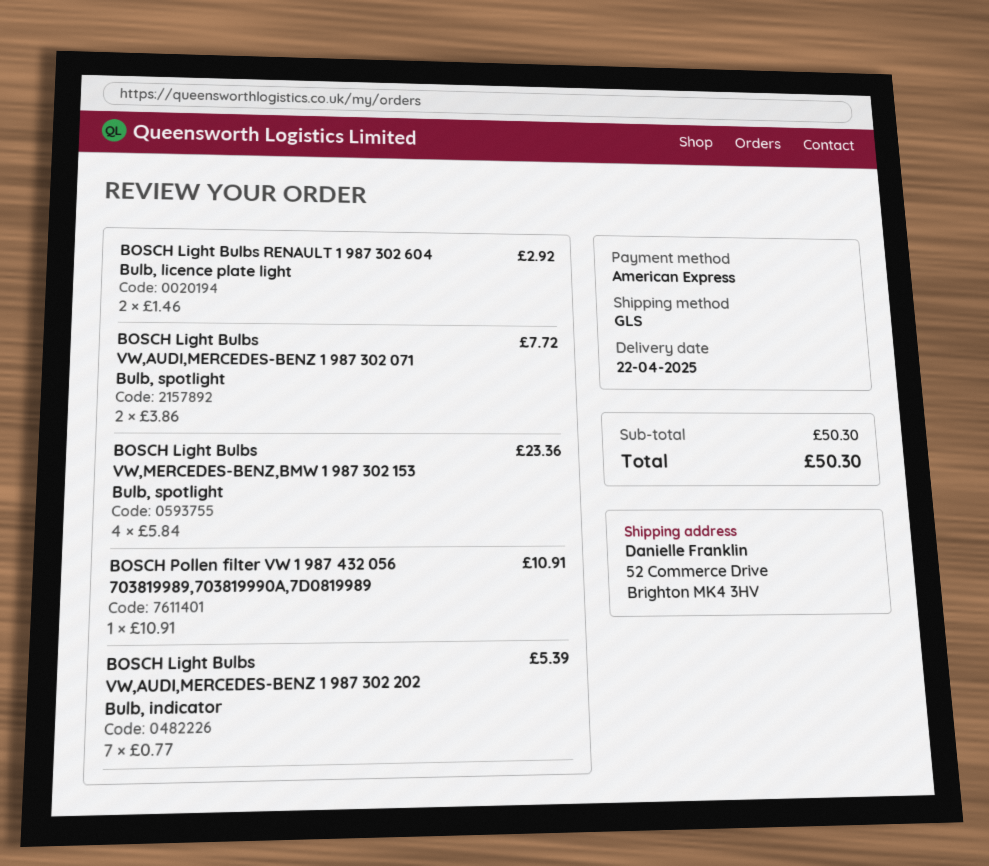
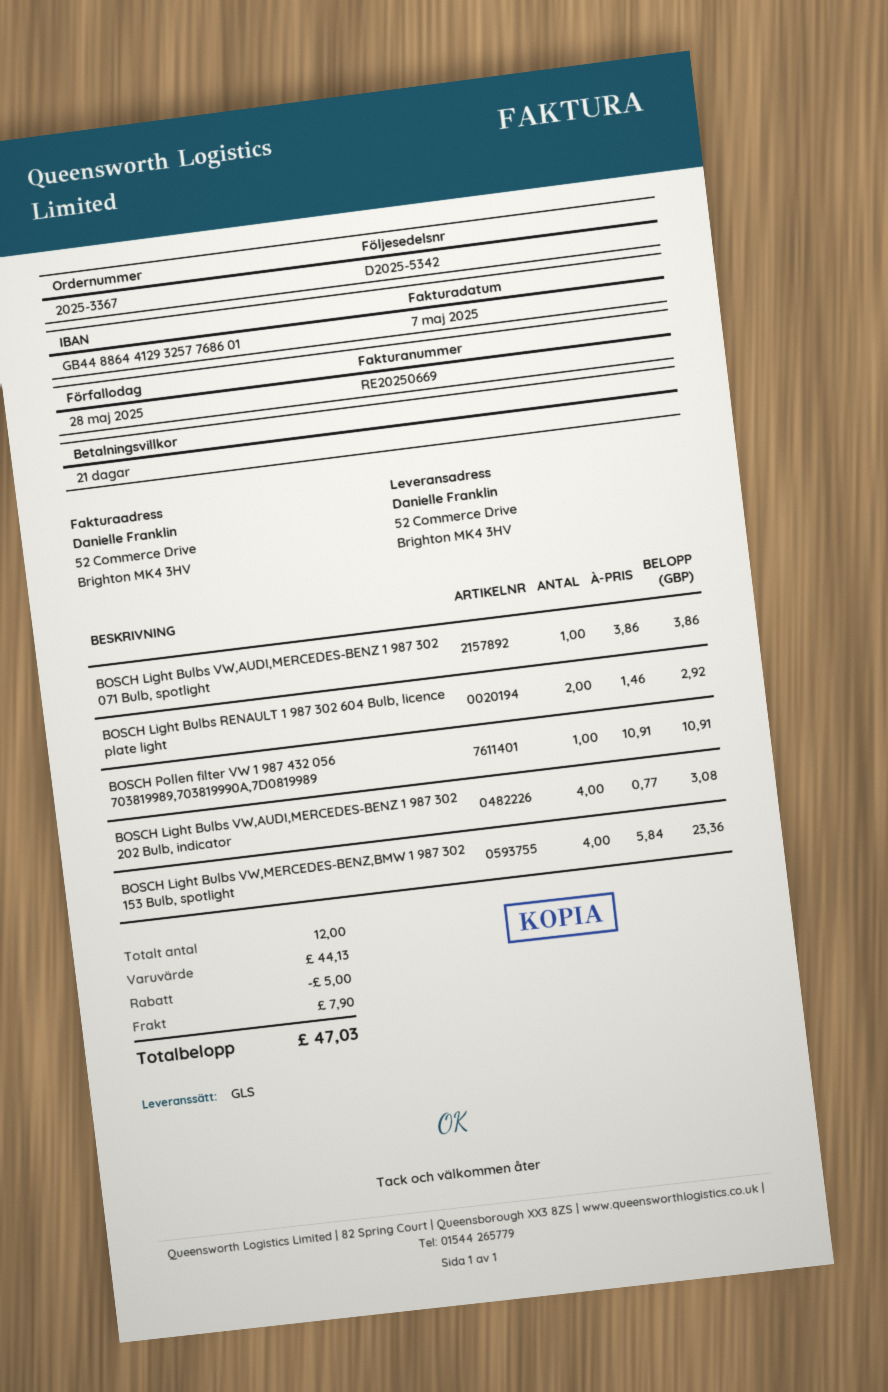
BOSCH Light Bulbs VW,AUDI,MERCEDES-BENZ 1 987 302 071 Bulb, spotlight: 2 x 3.86 = 7.72 -> 1 x 3.86 = 3.86
BOSCH Light Bulbs VW,AUDI,MERCEDES-BENZ 1 987 302 202 Bulb, indicator: 7 x 0.77 = 5.39 -> 4 x 0.77 = 3.08
subtotal: 50.30 -> 44.13
discount: none -> 5.00
shipping: none -> 7.90
total: 50.30 -> 47.03

